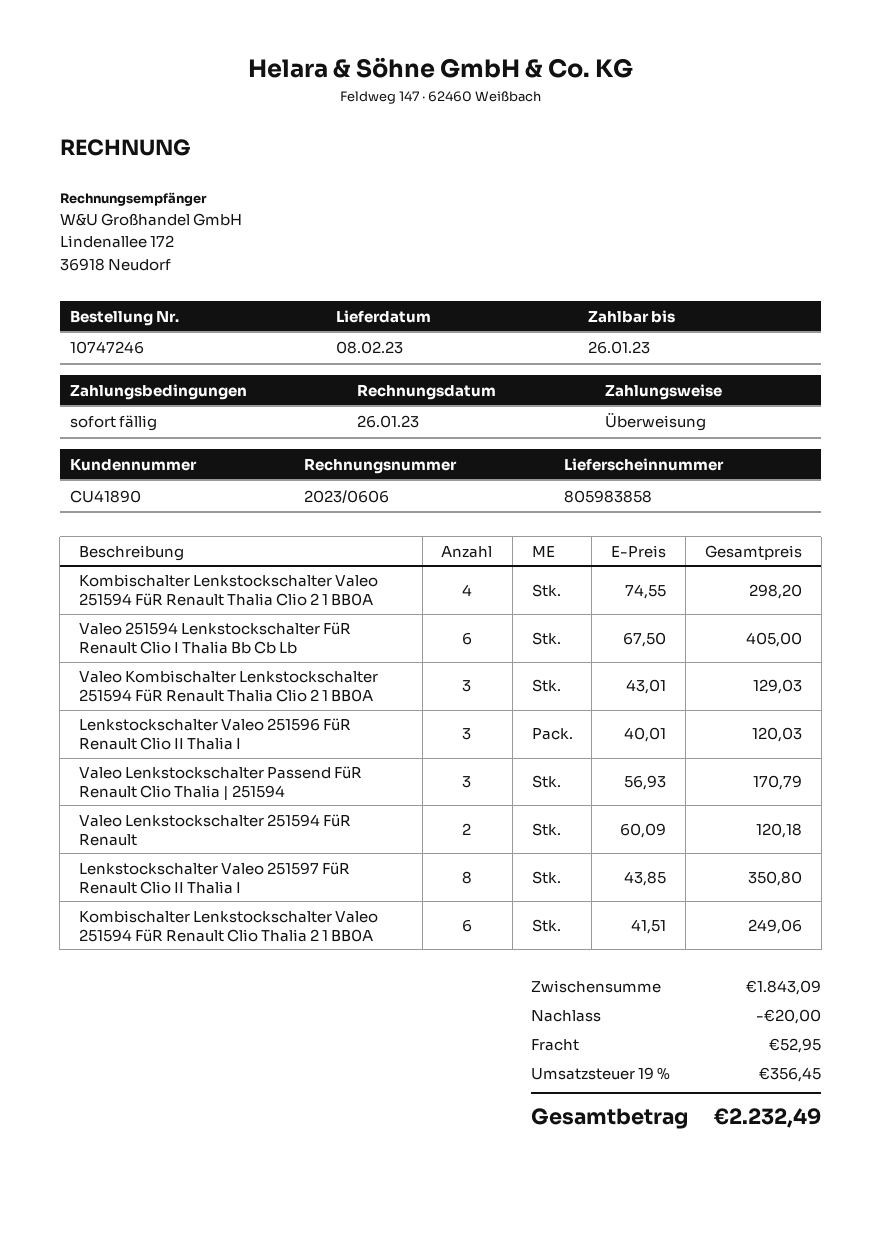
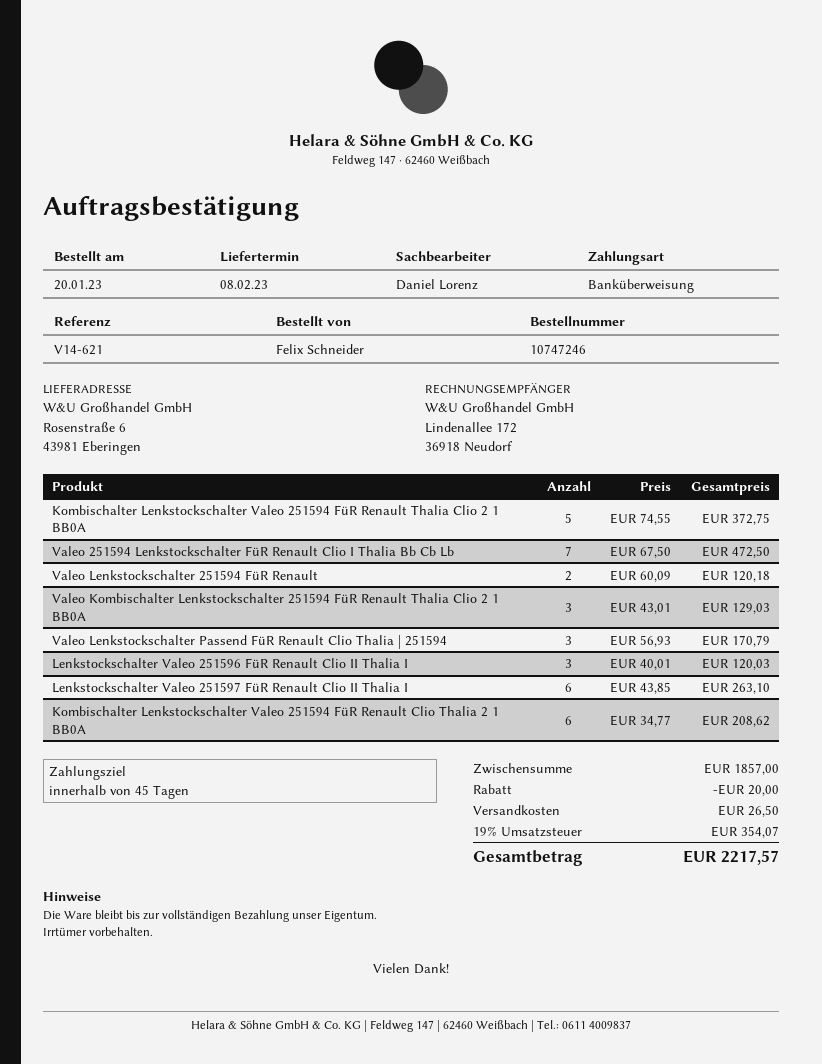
payment terms: on receipt -> 45 days
Kombischalter Lenkstockschalter Valeo 251594 FüR Renault Thalia Clio 2 1 BB0A: 4 x 74.55 = 298.20 -> 5 x 74.55 = 372.75
Valeo 251594 Lenkstockschalter FüR Renault Clio I Thalia Bb Cb Lb: 6 x 67.50 = 405.00 -> 7 x 67.50 = 472.50
Lenkstockschalter Valeo 251597 FüR Renault Clio II Thalia I: 8 x 43.85 = 350.80 -> 6 x 43.85 = 263.10
Kombischalter Lenkstockschalter Valeo 251594 FüR Renault Clio Thalia 2 1 BB0A: 6 x 41.51 = 249.06 -> 6 x 34.77 = 208.62
subtotal: 1843.09 -> 1857.00
shipping: 52.95 -> 26.50
tax: 19% = 356.45 -> 19% = 354.07
total: 2232.49 -> 2217.57

